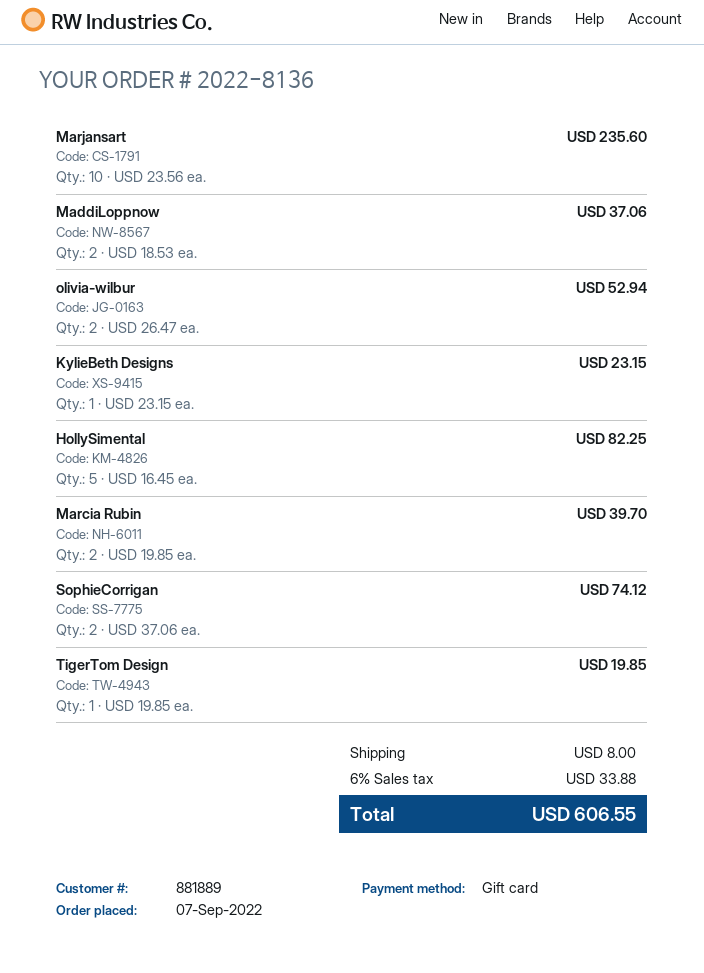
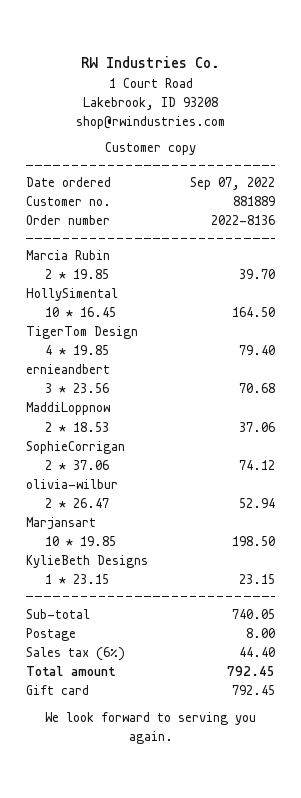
Marjansart: 10 x 23.56 = 235.60 -> 10 x 19.85 = 198.50
HollySimental: 5 x 16.45 = 82.25 -> 10 x 16.45 = 164.50
TigerTom Design: 1 x 19.85 = 19.85 -> 4 x 19.85 = 79.40
ernieandbert: none -> 3 x 23.56 = 70.68
tax: 6% = 33.88 -> 6% = 44.40
total: 606.55 -> 792.45

